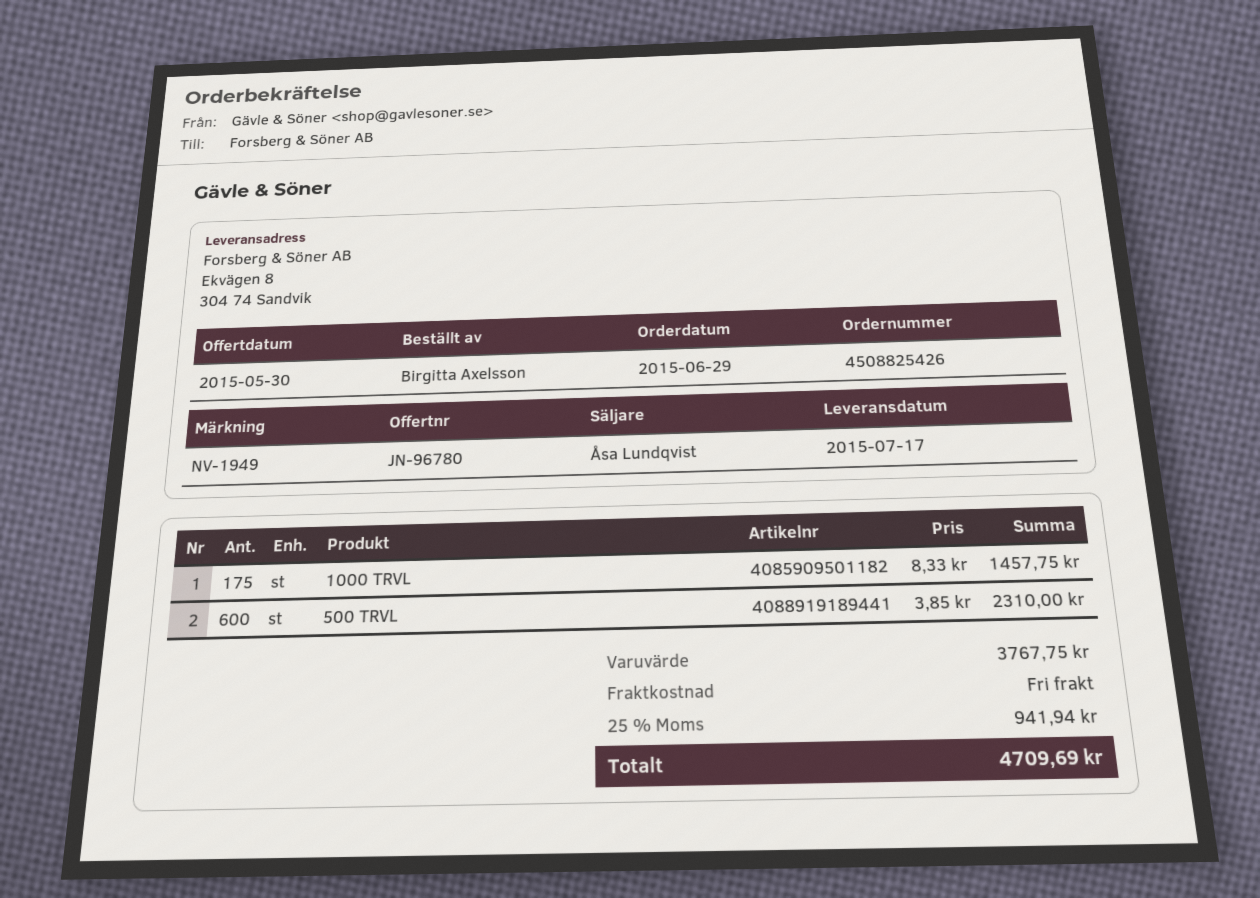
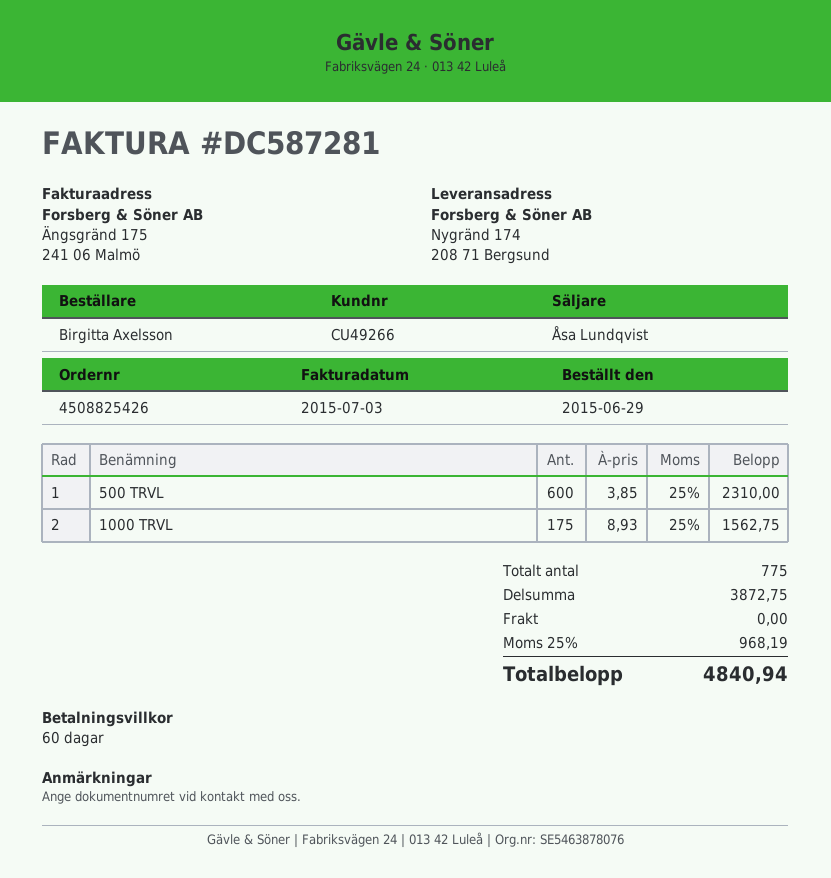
ship to: Ekvägen 8, 304 74 Sandvik -> Nygränd 174, 208 71 Bergsund
1000 TRVL: 175 x 8.33 = 1457.75 -> 175 x 8.93 = 1562.75
subtotal: 3767.75 -> 3872.75
tax: 25% = 941.94 -> 25% = 968.19
total: 4709.69 -> 4840.94

